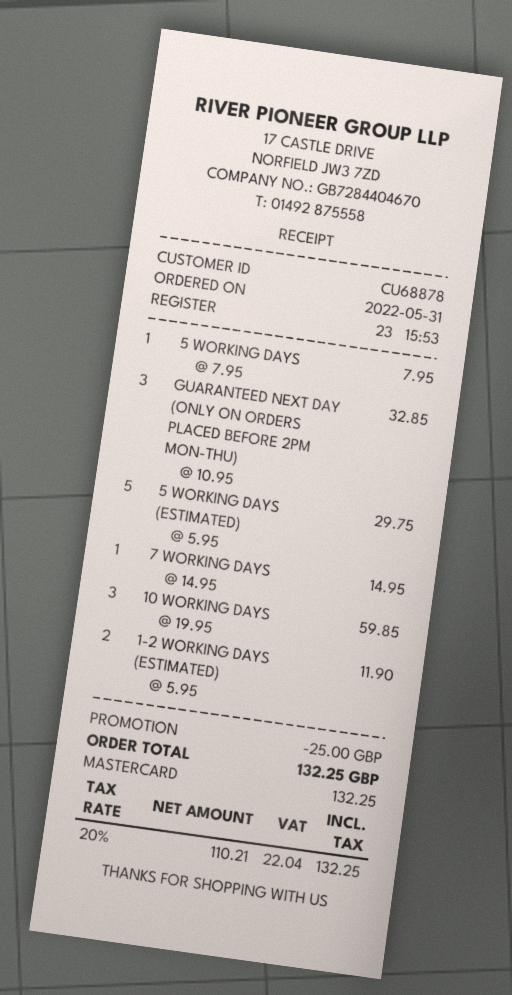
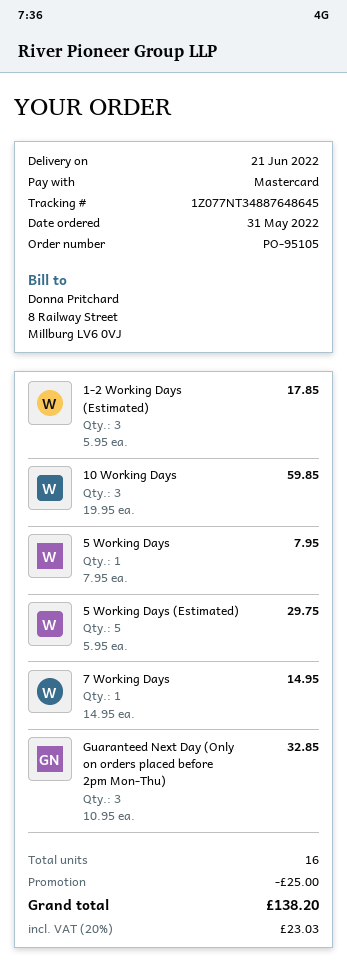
1-2 WORKING DAYS (ESTIMATED): 2 x 5.95 = 11.90 -> 3 x 5.95 = 17.85
tax: 20% = 22.04 -> 20% = 23.03
total: 132.25 -> 138.20

